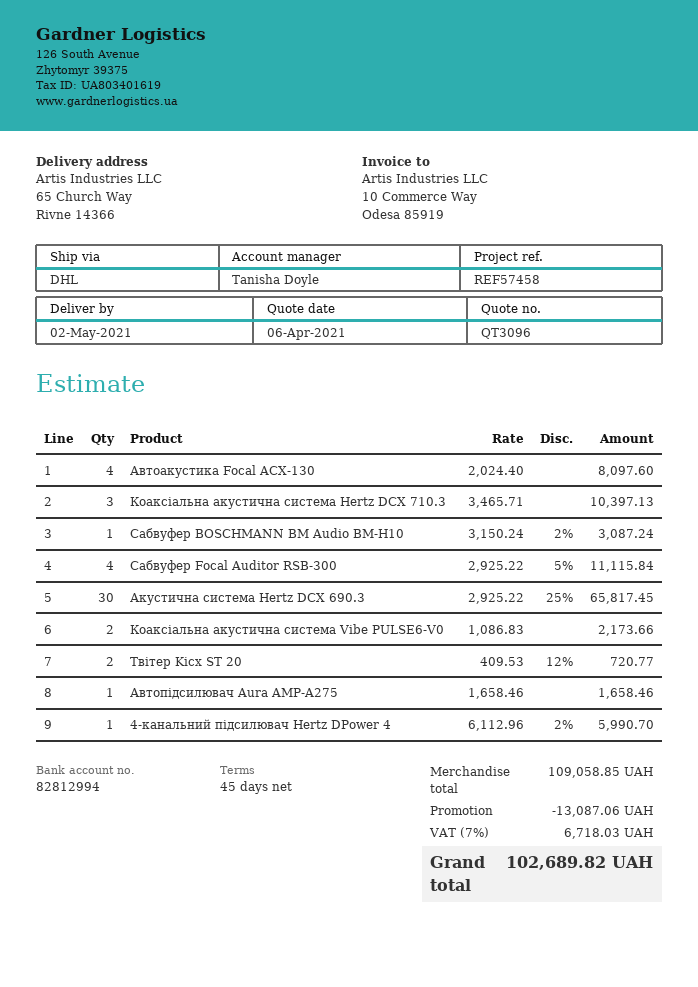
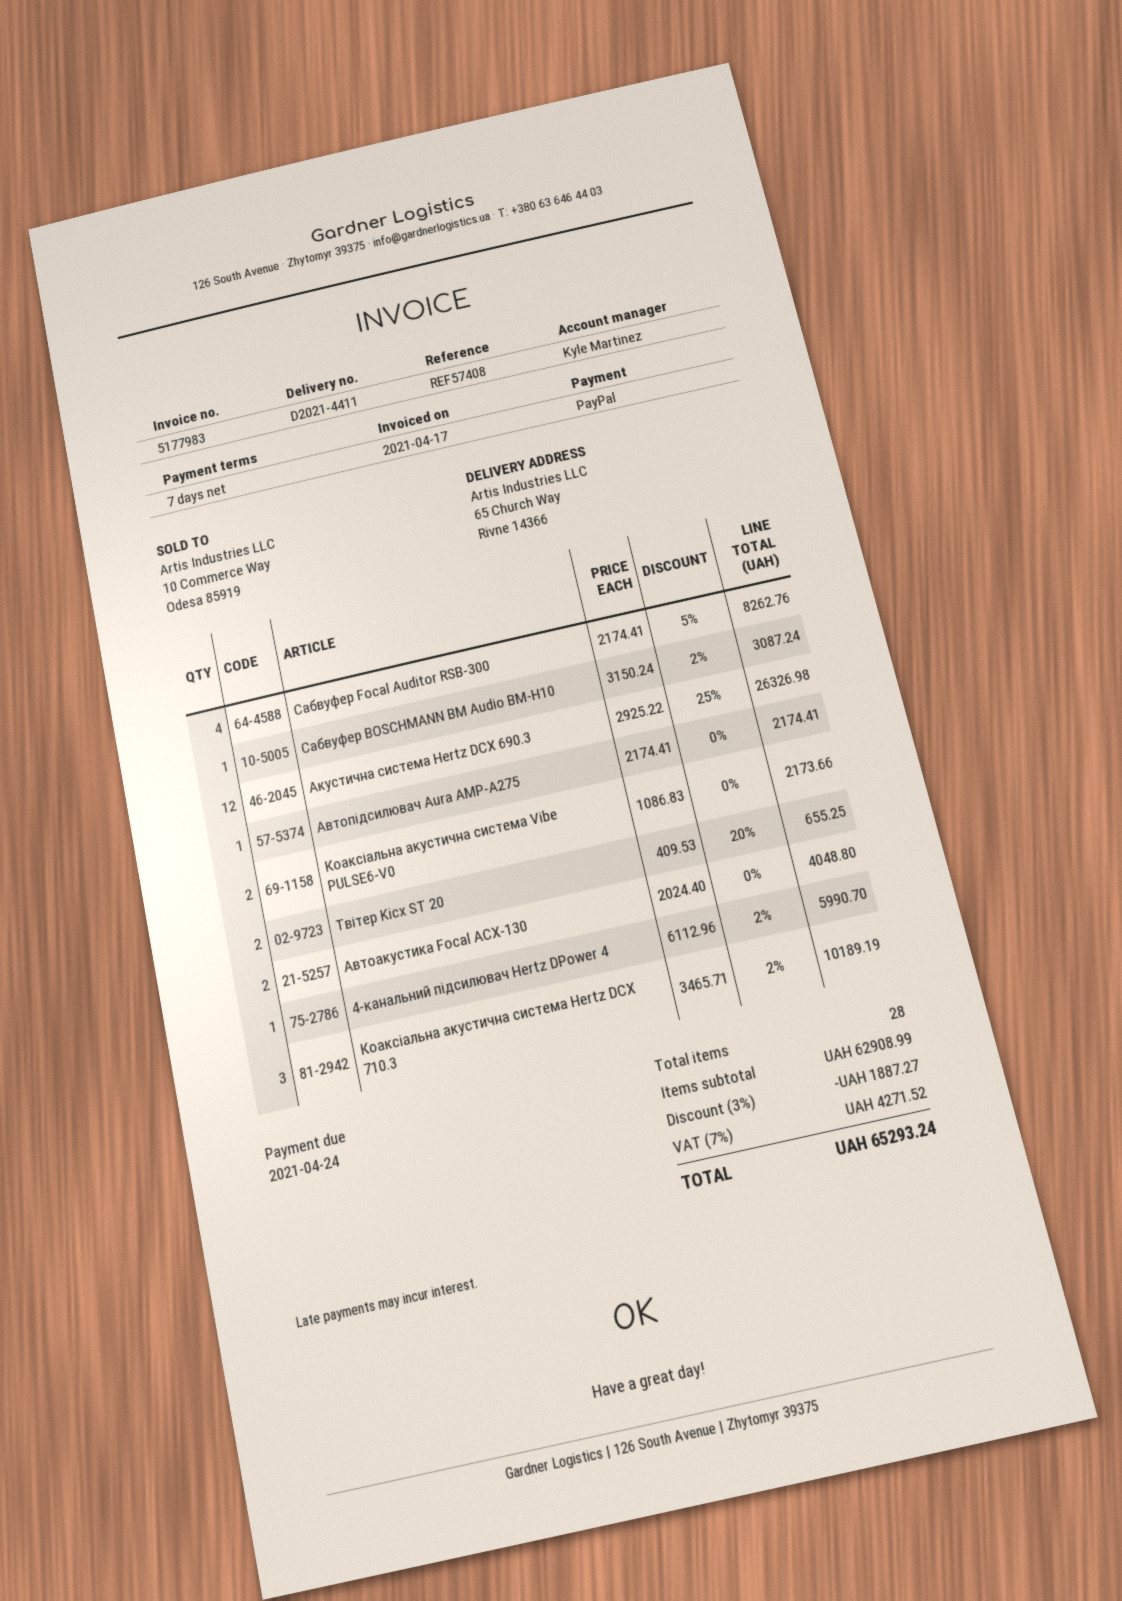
payment terms: 45 days -> 7 days
reference: REF57458 -> REF57408
sales rep: Tanisha Doyle -> Kyle Martinez
Автоакустика Focal ACX-130: 4 x 2024.40 = 8097.60 -> 2 x 2024.40 = 4048.80
Коаксіальна акустична система Hertz DCX 710.3: 3 x 3465.71 = 10397.13 -> 3 x 3465.71 - 2% = 10189.19
Сабвуфер Focal Auditor RSB-300: 4 x 2925.22 - 5% = 11115.84 -> 4 x 2174.41 - 5% = 8262.76
Акустична система Hertz DCX 690.3: 30 x 2925.22 - 25% = 65817.45 -> 12 x 2925.22 - 25% = 26326.98
Твітер Kicx ST 20: 2 x 409.53 - 12% = 720.77 -> 2 x 409.53 - 20% = 655.25
Автопідсилювач Aura AMP-A275: 1 x 1658.46 = 1658.46 -> 1 x 2174.41 = 2174.41
subtotal: 109058.85 -> 62908.99
discount: 13087.06 -> 1887.27
tax: 7% = 6718.03 -> 7% = 4271.52
total: 102689.82 -> 65293.24

